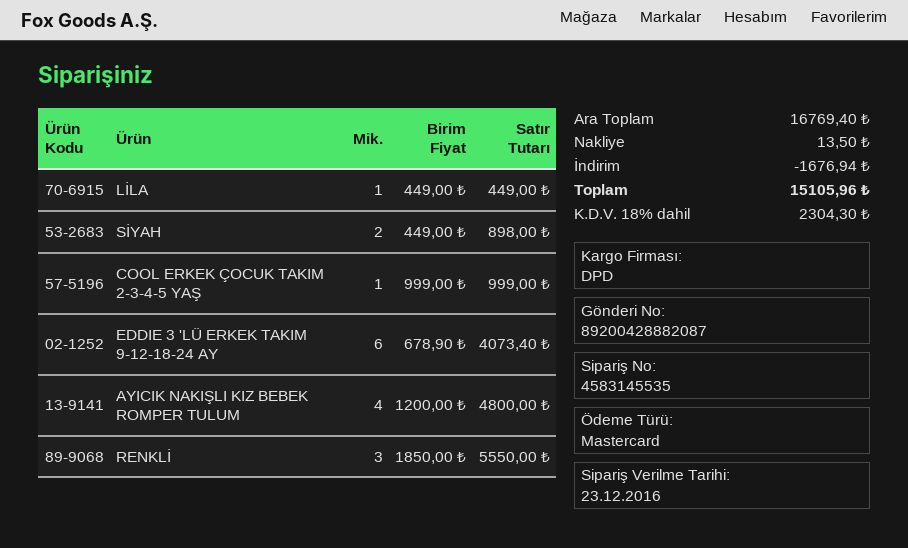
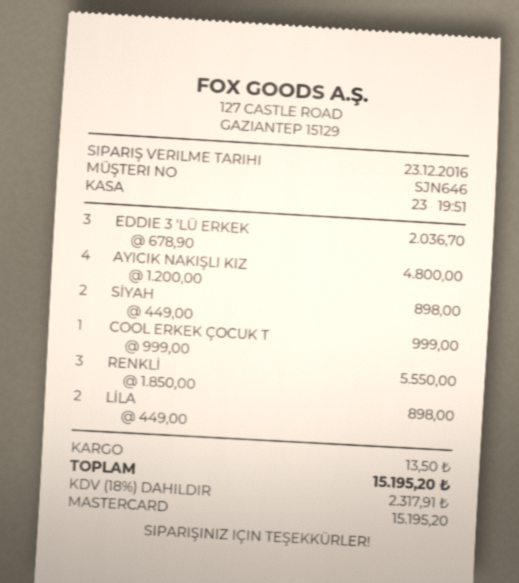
LİLA: 1 x 449.00 = 449.00 -> 2 x 449.00 = 898.00
EDDIE 3 'LÜ ERKEK TAKIM 9-12-18-24 AY: 6 x 678.90 = 4073.40 -> 3 x 678.90 = 2036.70
discount: 1676.94 -> none
tax: 18% = 2304.30 -> 18% = 2317.91
total: 15105.96 -> 15195.20

